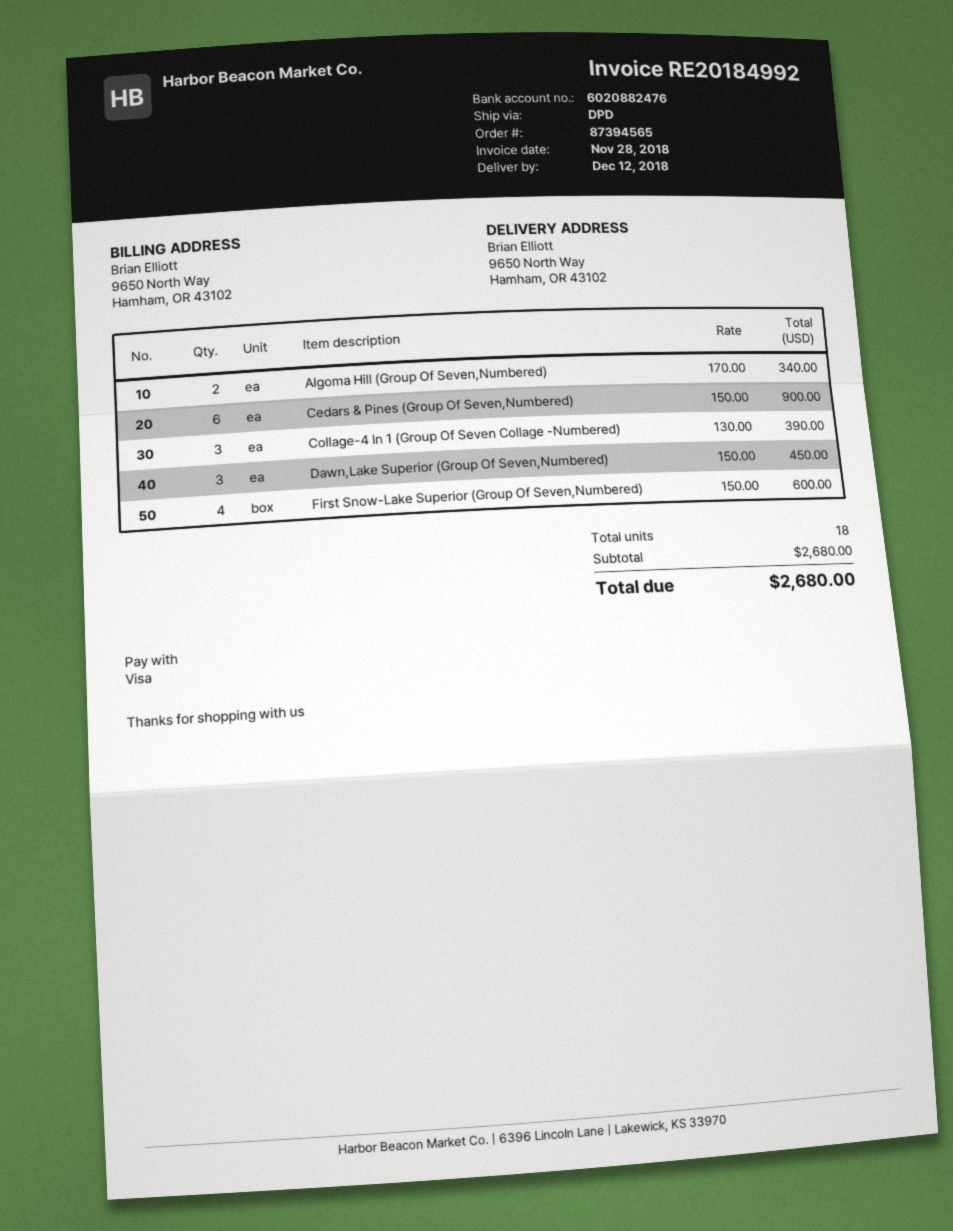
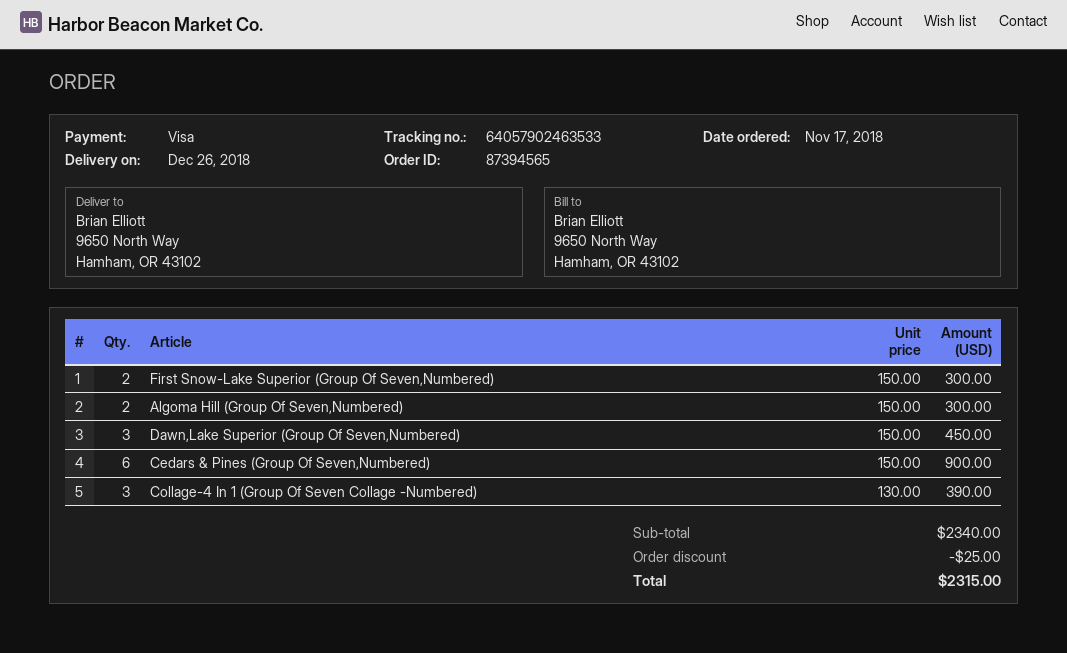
delivery date: 2018-12-12 -> 2018-12-26
Algoma Hill (Group Of Seven,Numbered): 2 x 170.00 = 340.00 -> 2 x 150.00 = 300.00
First Snow-Lake Superior (Group Of Seven,Numbered): 4 x 150.00 = 600.00 -> 2 x 150.00 = 300.00
subtotal: 2680.00 -> 2340.00
discount: none -> 25.00
total: 2680.00 -> 2315.00

